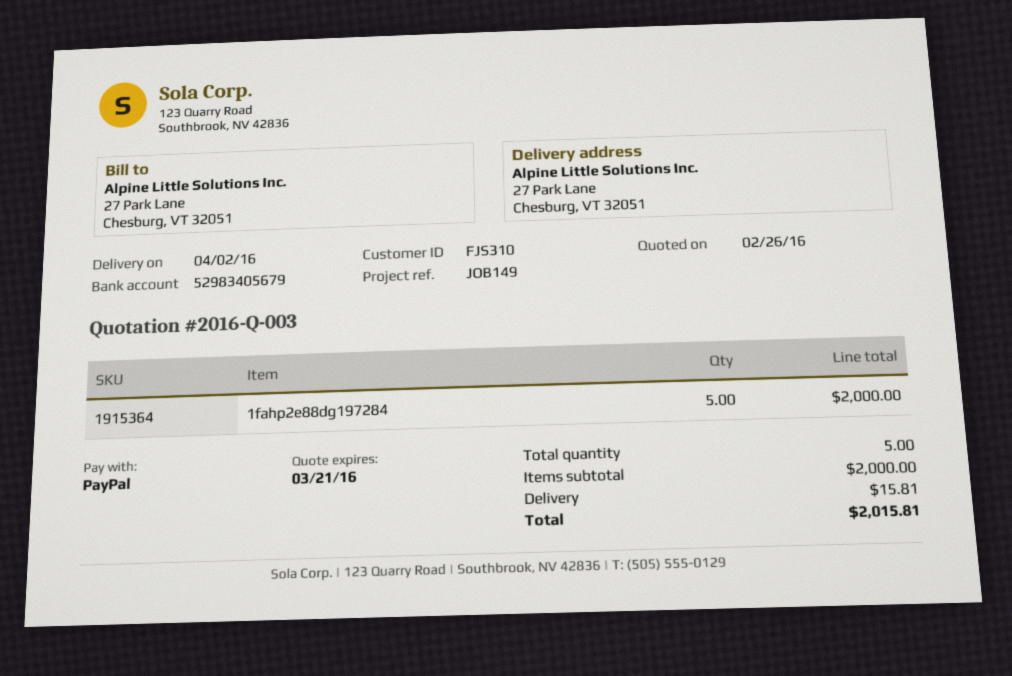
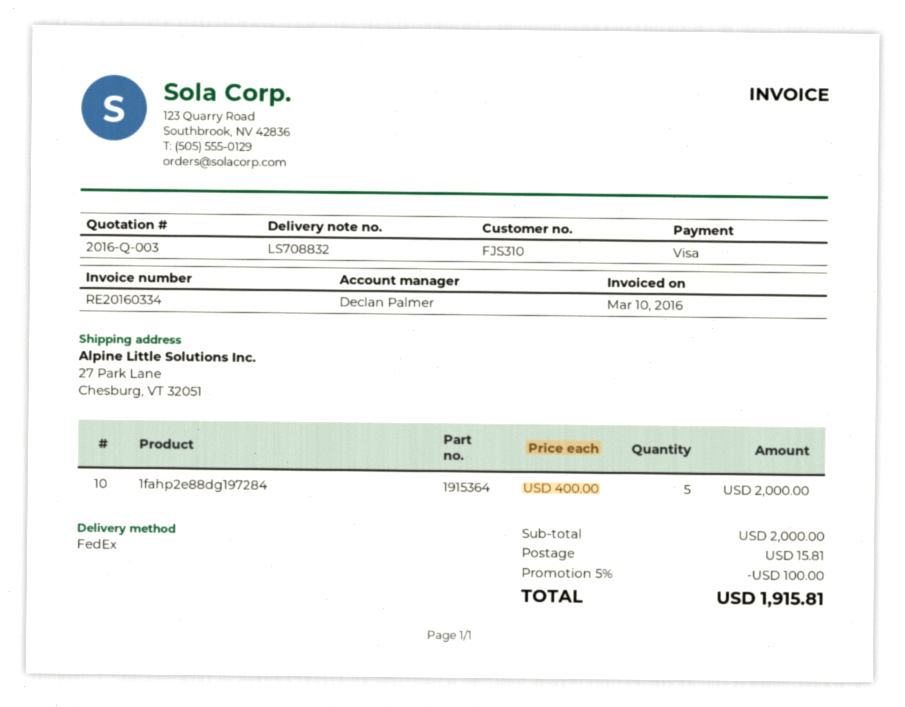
payment method: PayPal -> Visa
discount: none -> 5% = 100.00
total: 2015.81 -> 1915.81

